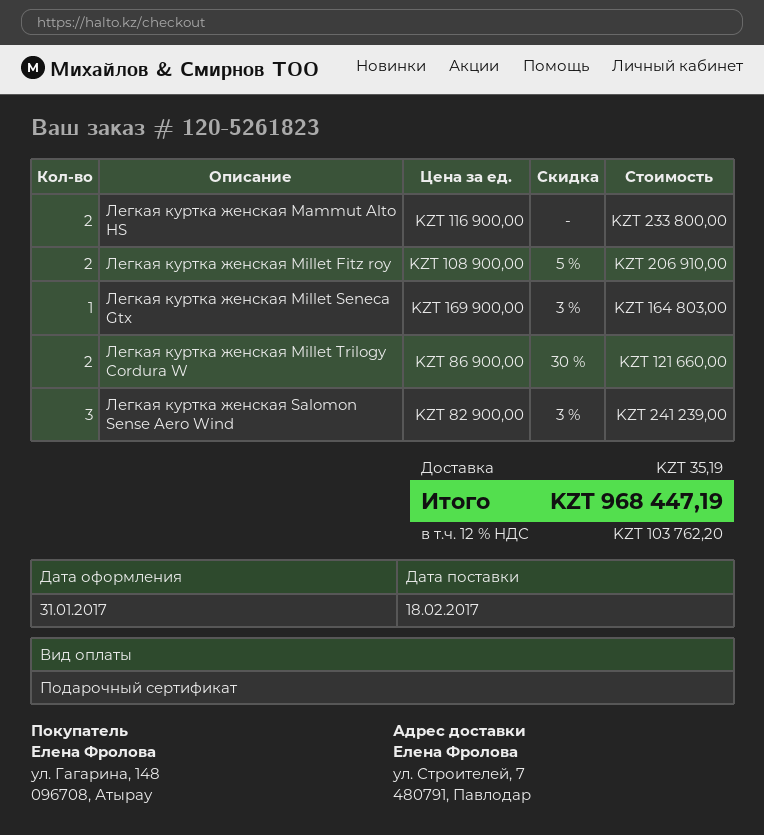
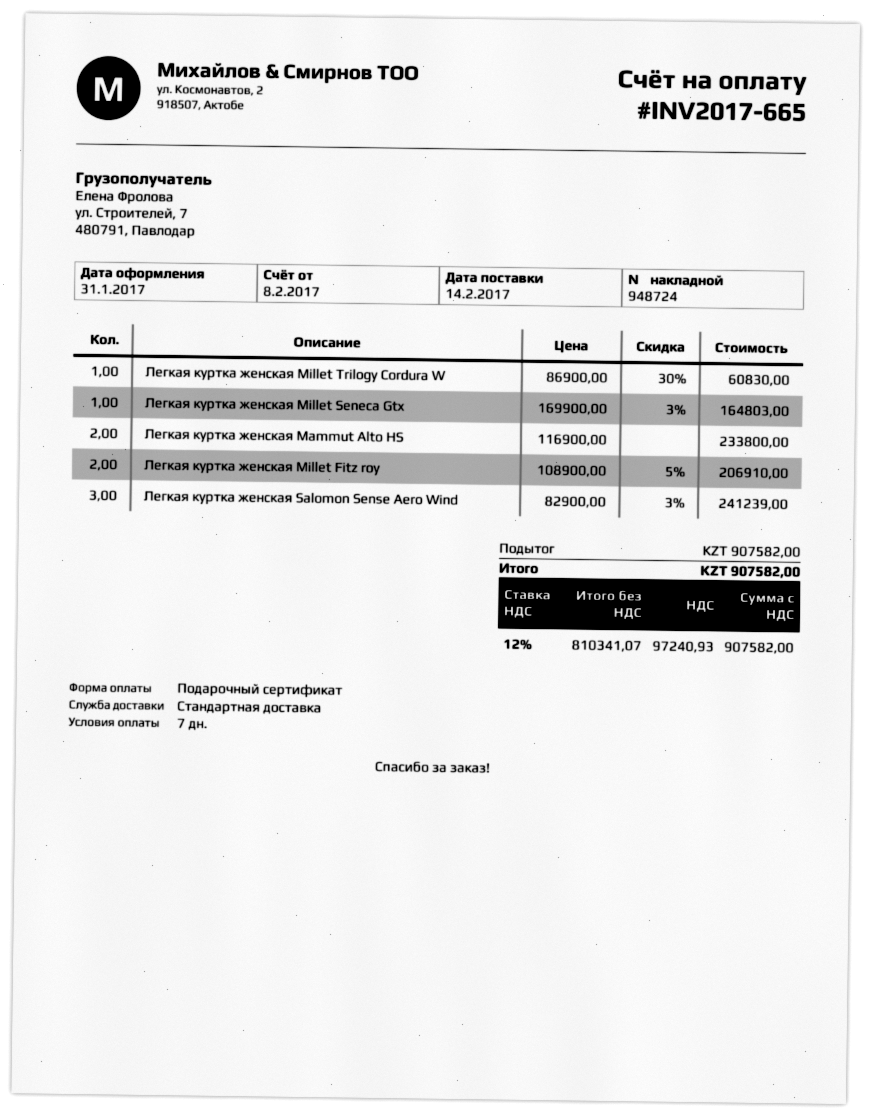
delivery date: 2017-02-18 -> 2017-02-14
Легкая куртка женская Millet Trilogy Cordura W: 2 x 86900.00 - 30% = 121660.00 -> 1 x 86900.00 - 30% = 60830.00
shipping: 35.19 -> none
tax: 12% = 103762.20 -> 12% = 97240.93
total: 968447.19 -> 907582.00

